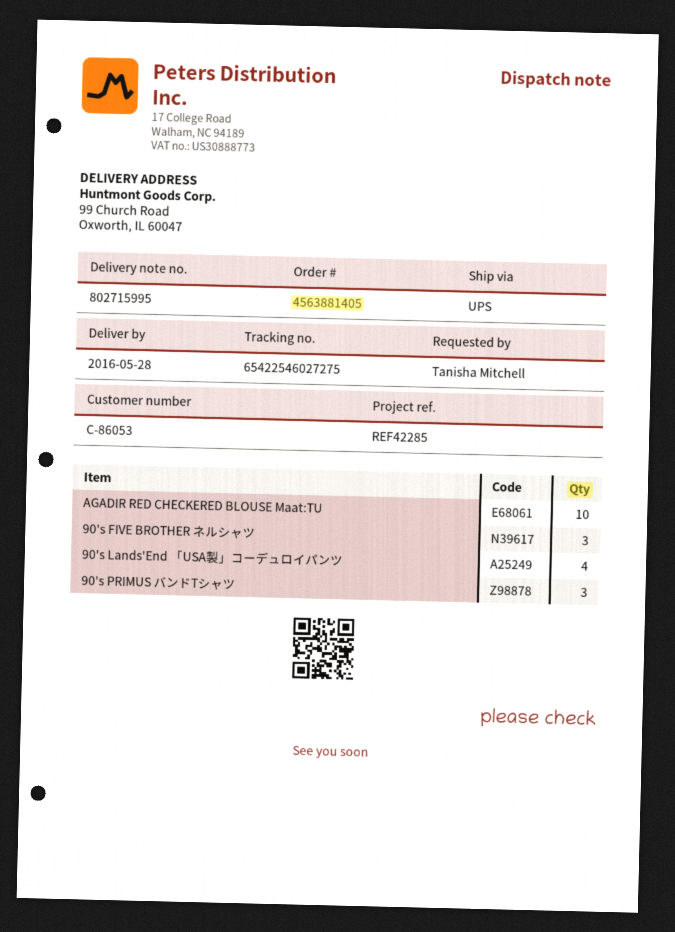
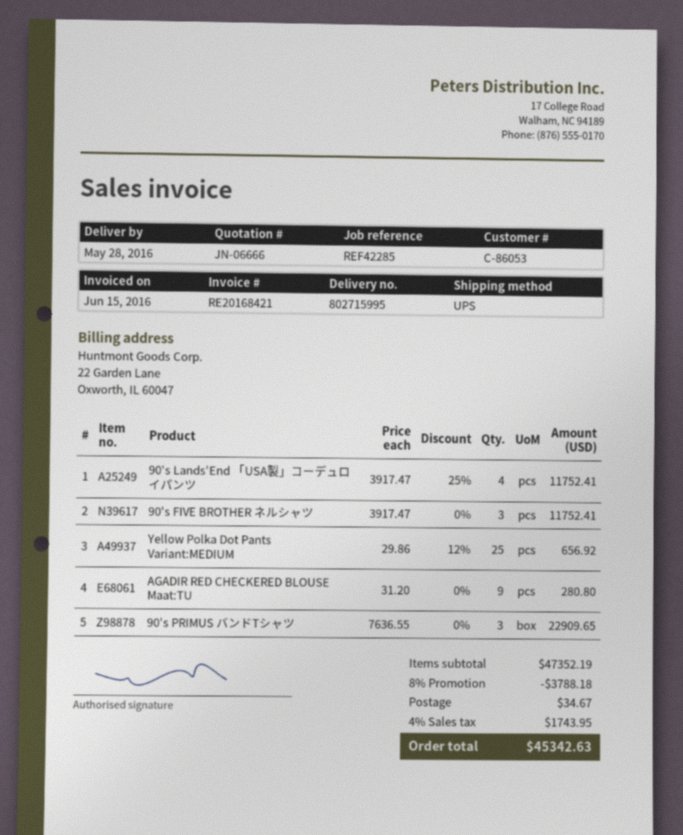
AGADIR RED CHECKERED BLOUSE Maat:TU: 10 -> 9
Yellow Polka Dot Pants Variant:MEDIUM: none -> 25

